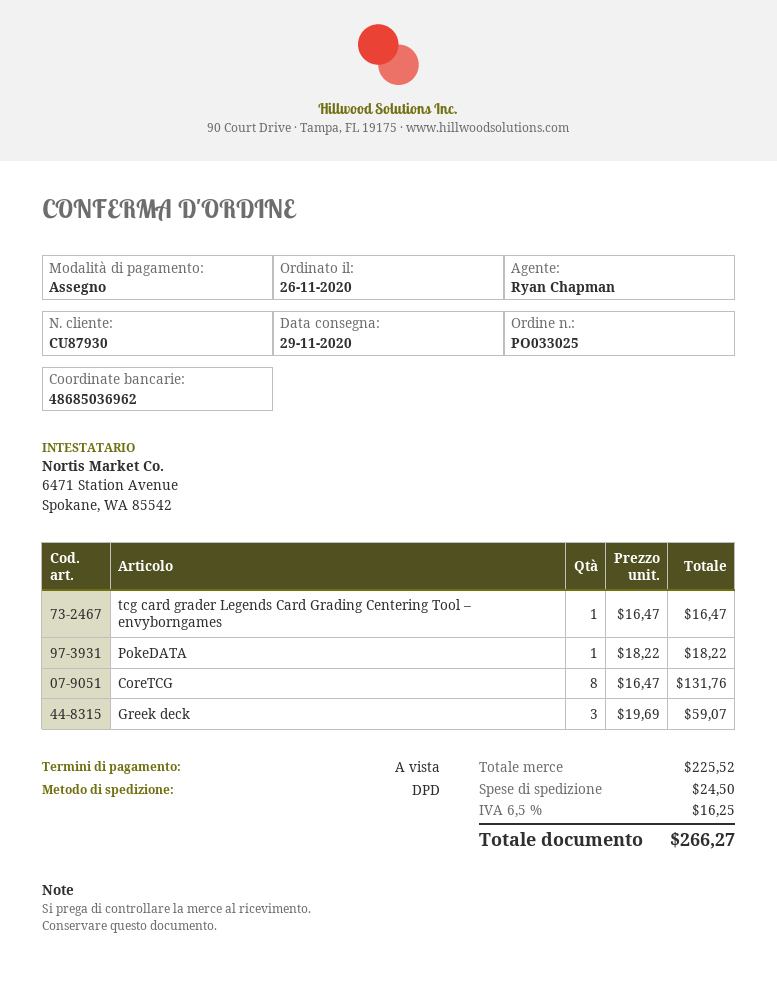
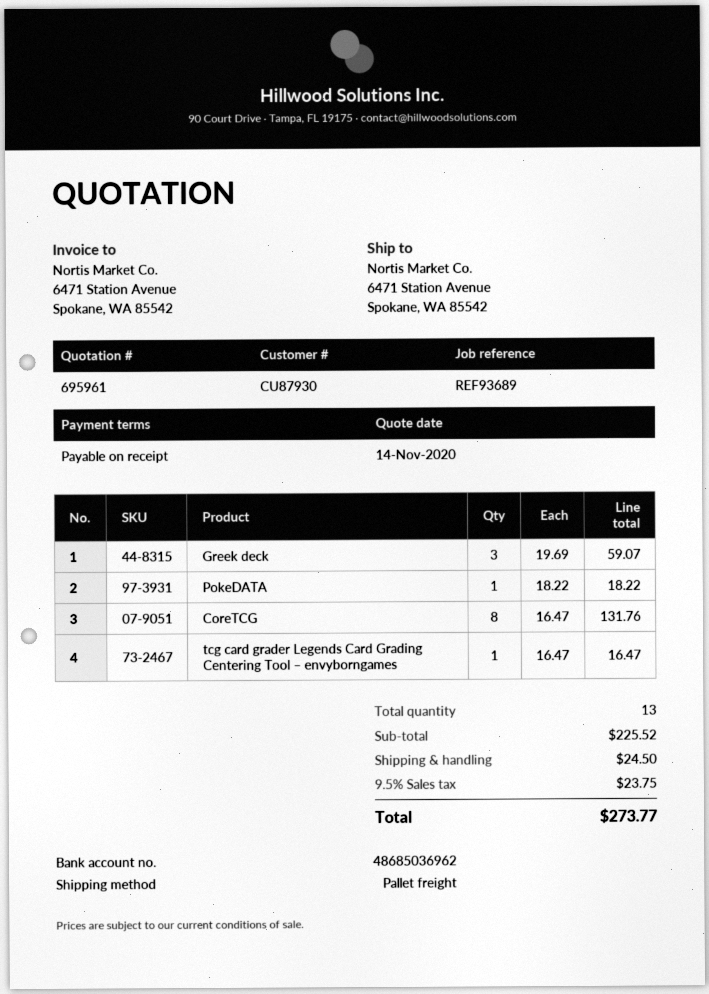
shipping method: DPD -> pallet freight
tax: 6.5% = 16.25 -> 9.5% = 23.75
total: 266.27 -> 273.77

